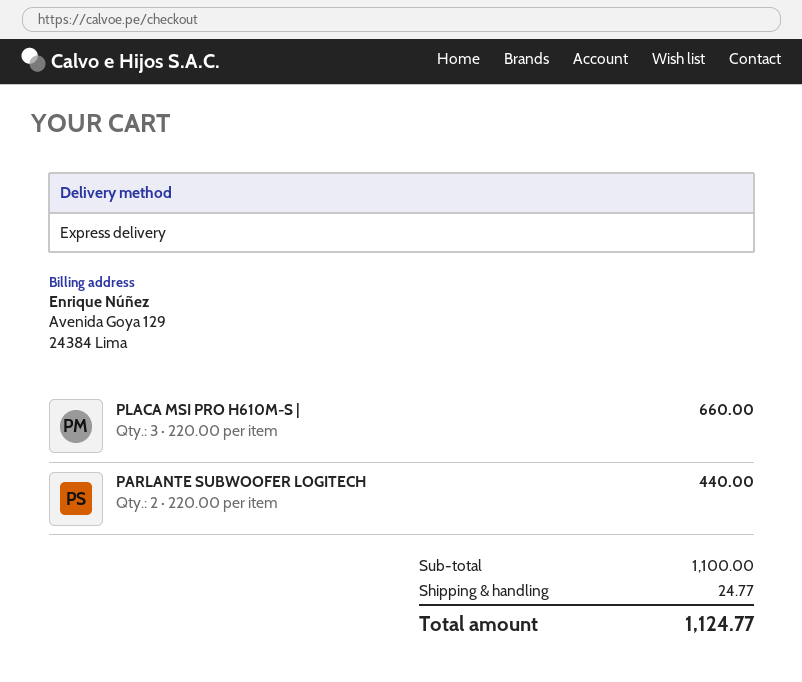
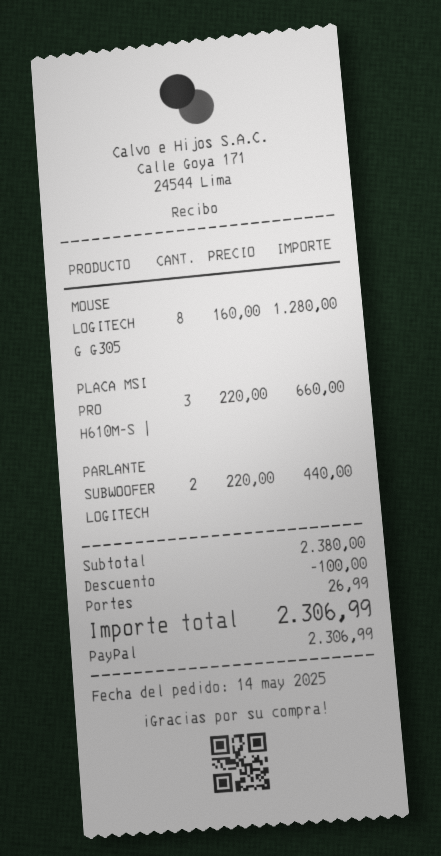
MOUSE LOGITECH G G305: none -> 8 x 160.00 = 1280.00
subtotal: 1100.00 -> 2380.00
discount: none -> 100.00
shipping: 24.77 -> 26.99
total: 1124.77 -> 2306.99

